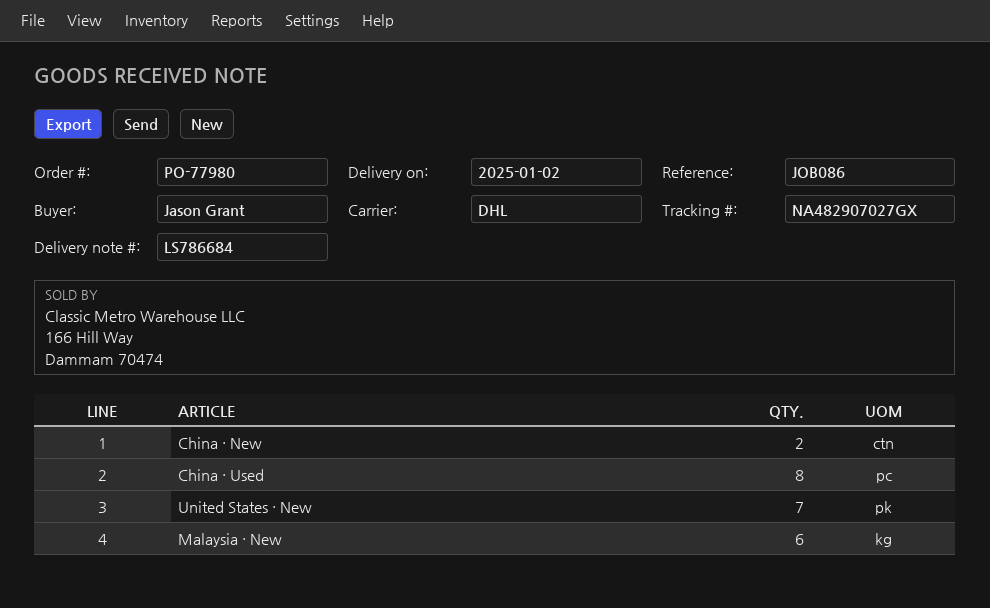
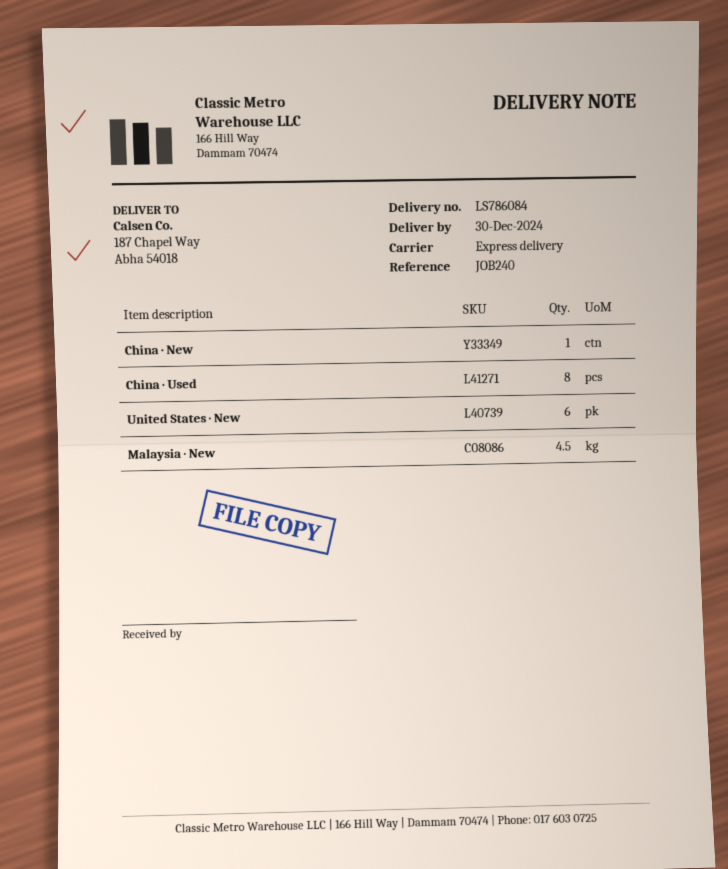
delivery note number: LS786684 -> LS786084
delivery date: 2025-01-02 -> 2024-12-30
reference: JOB086 -> JOB240
shipping method: DHL -> express
China · New: 2 -> 1
United States · New: 7 -> 6
Malaysia · New: 6 -> 4.5

